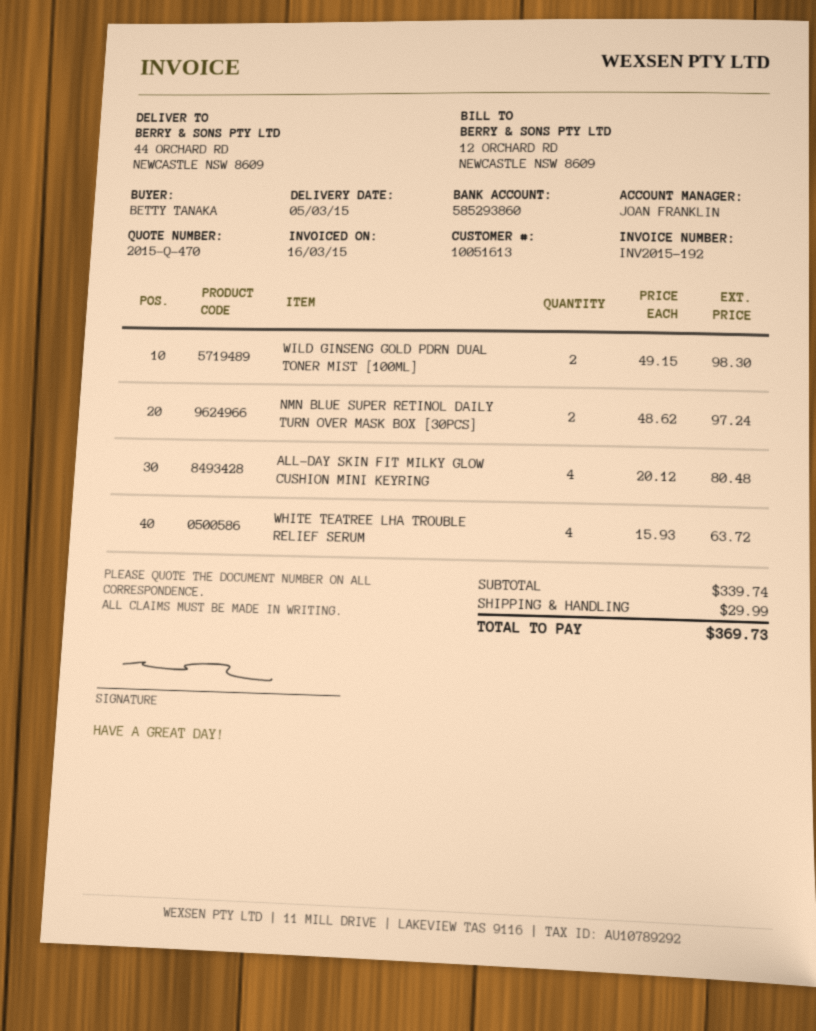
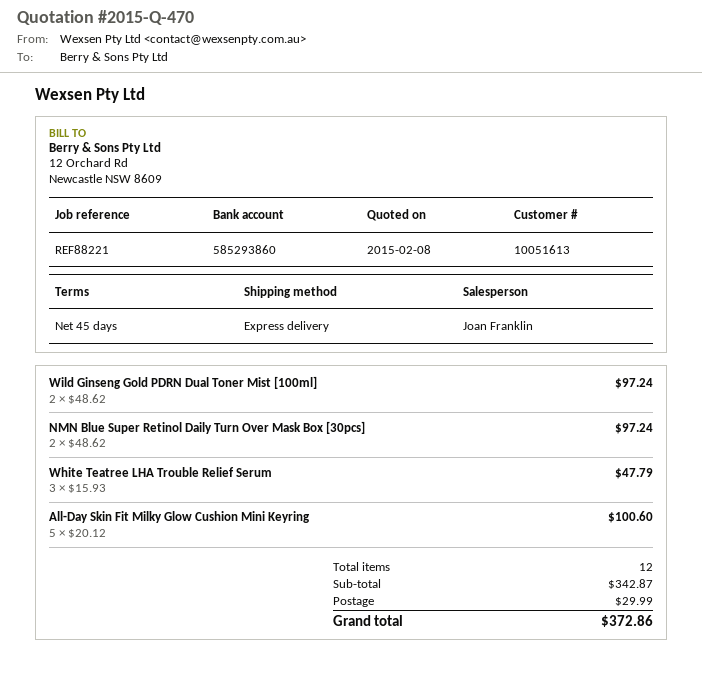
WILD GINSENG GOLD PDRN DUAL TONER MIST [100ML]: 2 x 49.15 = 98.30 -> 2 x 48.62 = 97.24
ALL-DAY SKIN FIT MILKY GLOW CUSHION MINI KEYRING: 4 x 20.12 = 80.48 -> 5 x 20.12 = 100.60
WHITE TEATREE LHA TROUBLE RELIEF SERUM: 4 x 15.93 = 63.72 -> 3 x 15.93 = 47.79
subtotal: 339.74 -> 342.87
total: 369.73 -> 372.86

